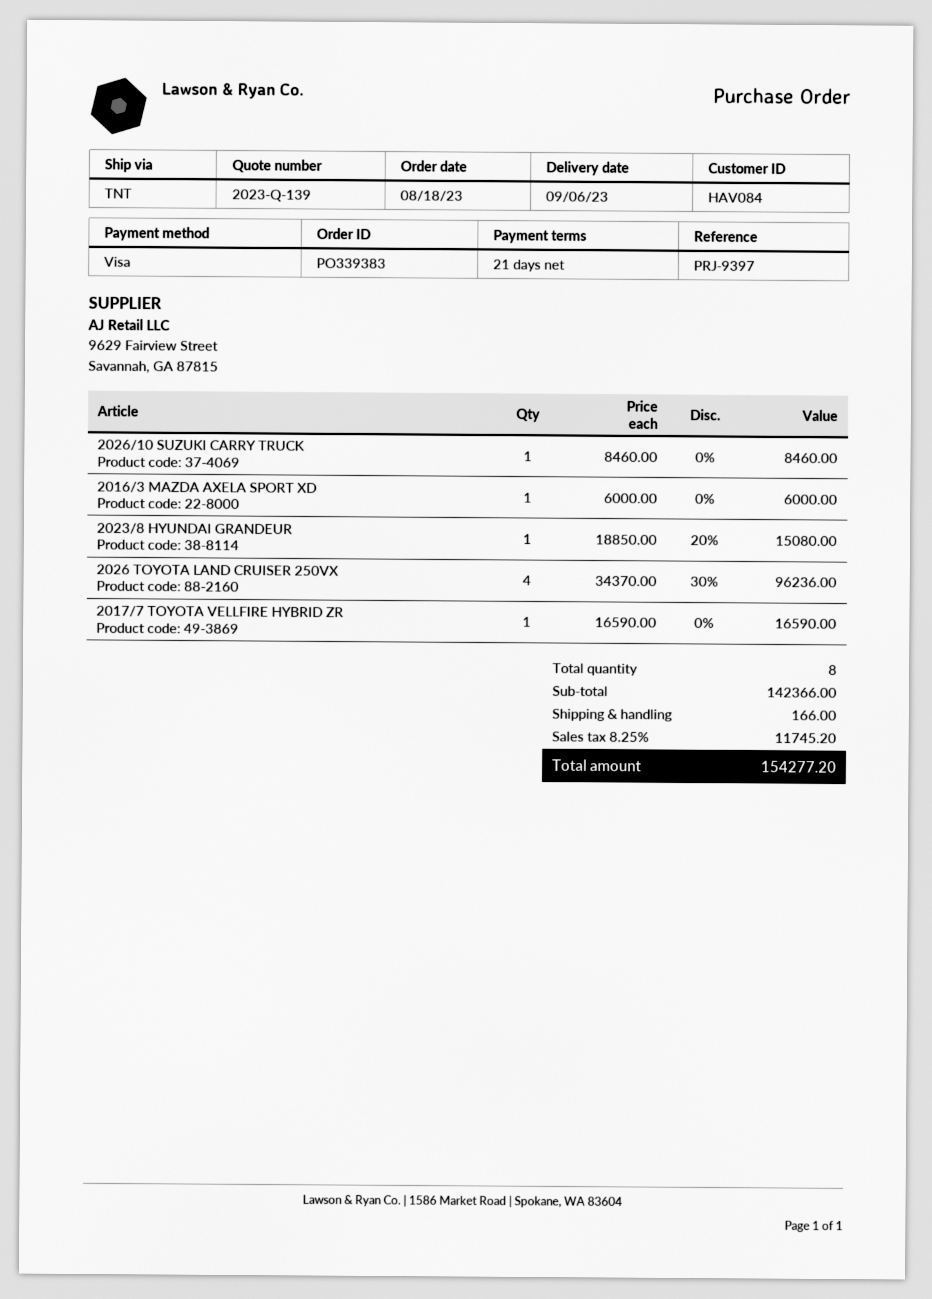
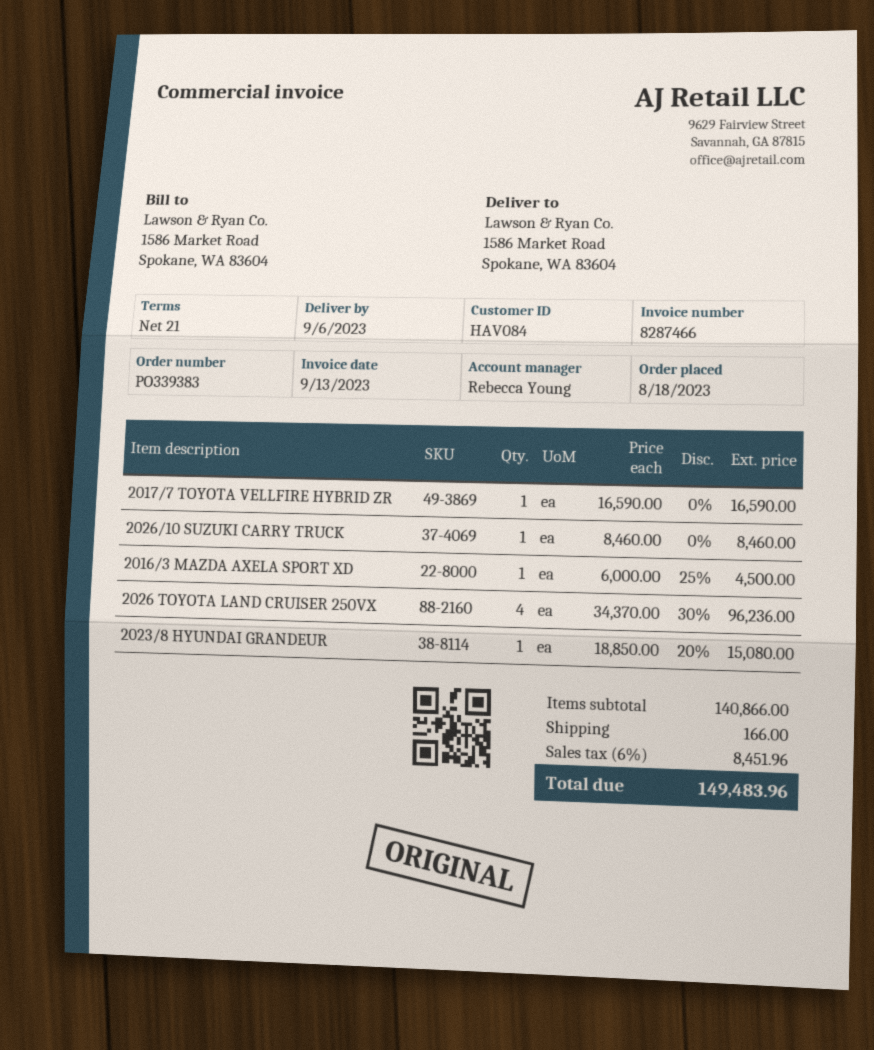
2016/3 MAZDA AXELA SPORT XD: 1 x 6000.00 = 6000.00 -> 1 x 6000.00 - 25% = 4500.00
subtotal: 142366.00 -> 140866.00
tax: 8.25% = 11745.20 -> 6% = 8451.96
total: 154277.20 -> 149483.96

